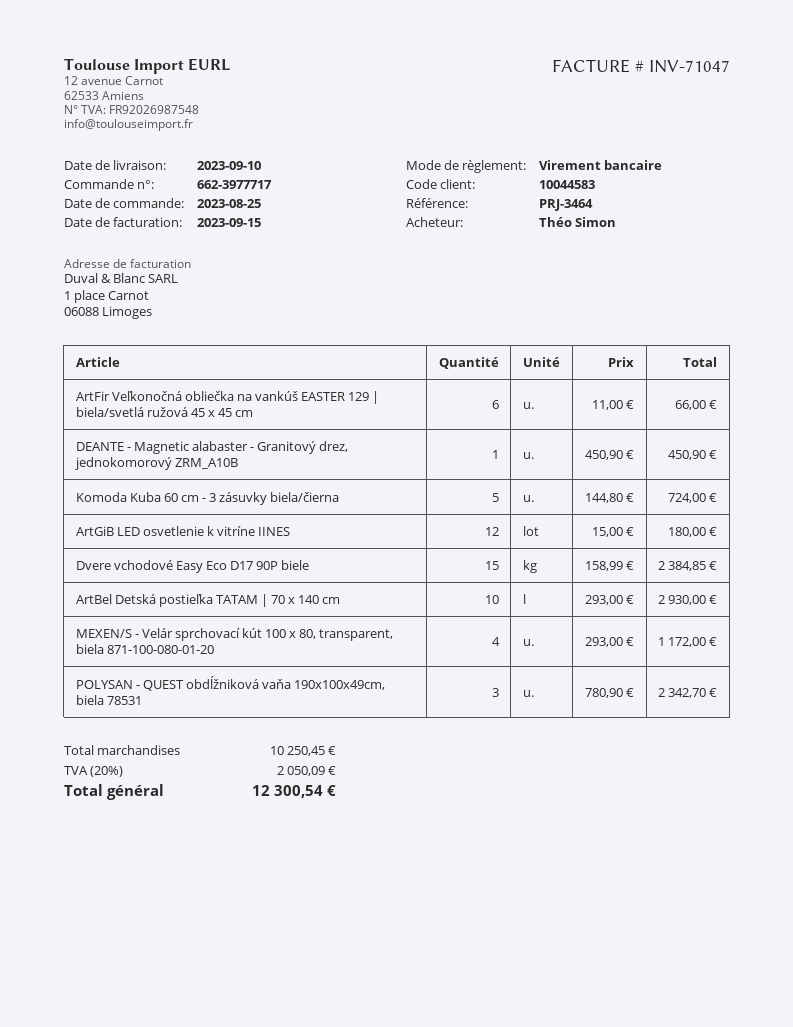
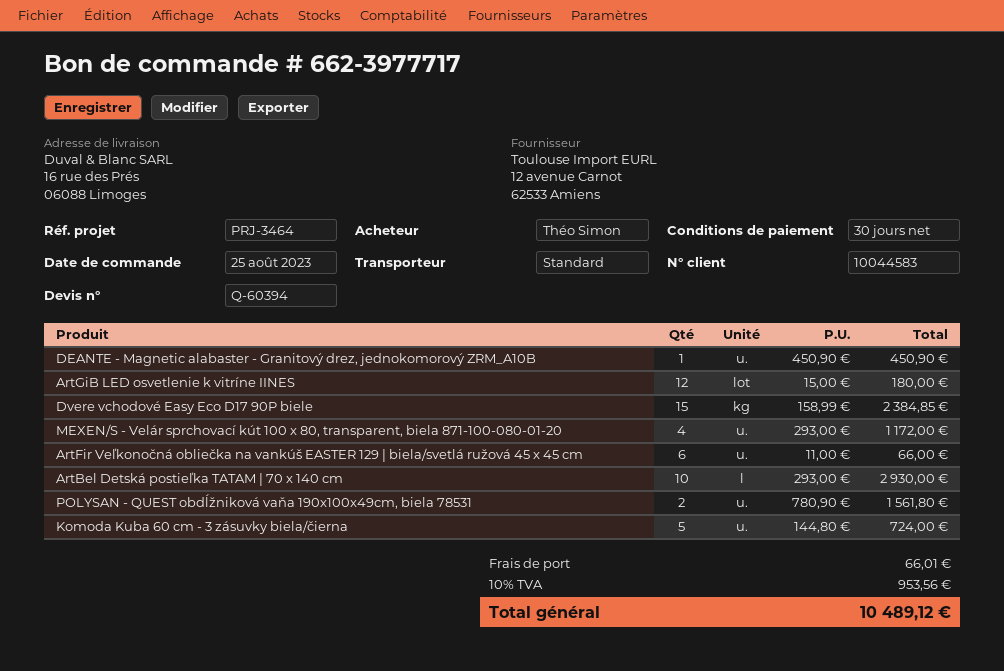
POLYSAN - QUEST obdĺžniková vaňa 190x100x49cm, biela 78531: 3 x 780.90 = 2342.70 -> 2 x 780.90 = 1561.80
shipping: none -> 66.01
tax: 20% = 2050.09 -> 10% = 953.56
total: 12300.54 -> 10489.12

